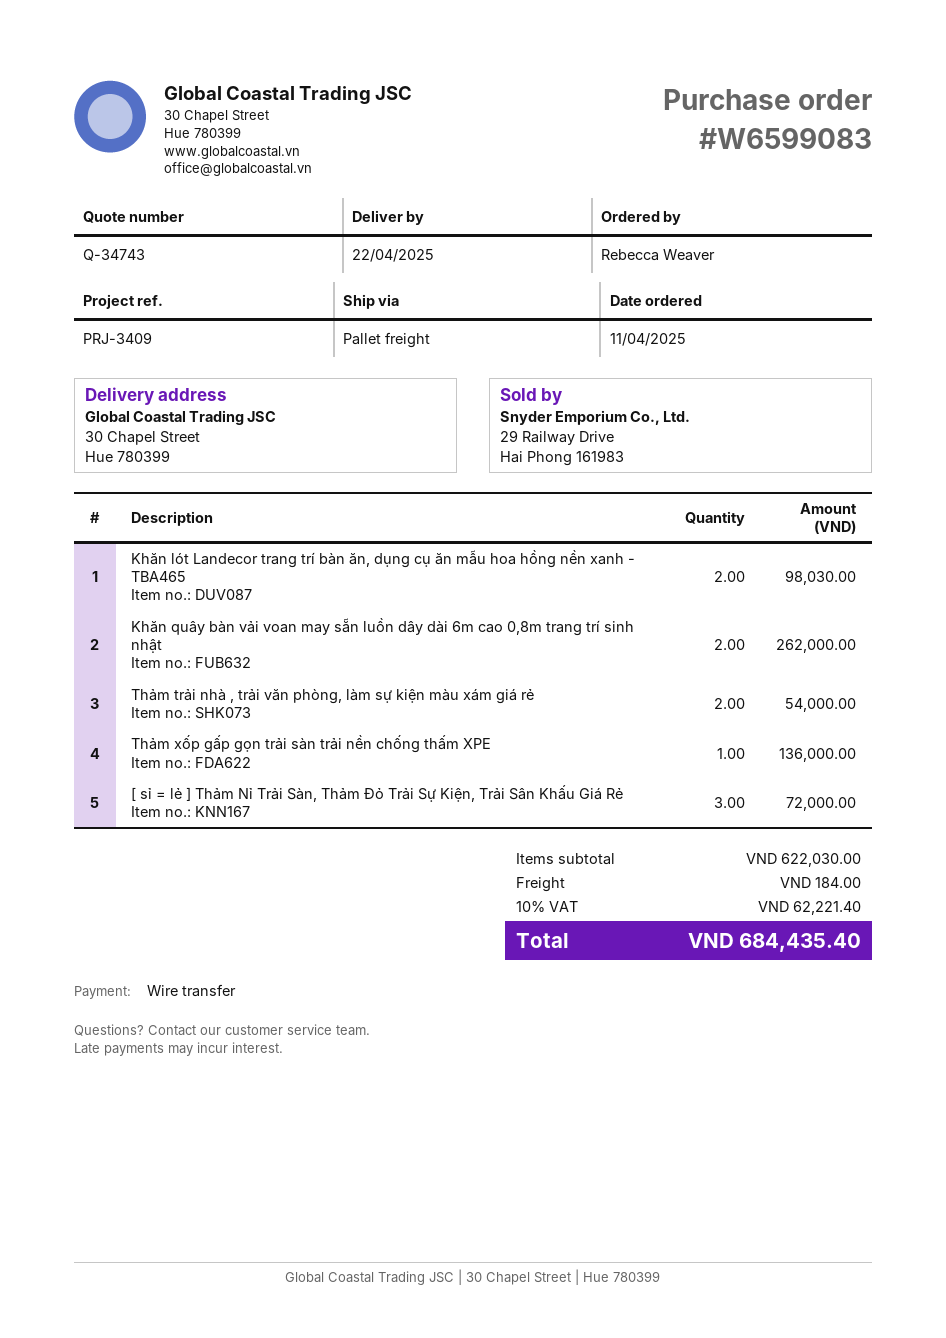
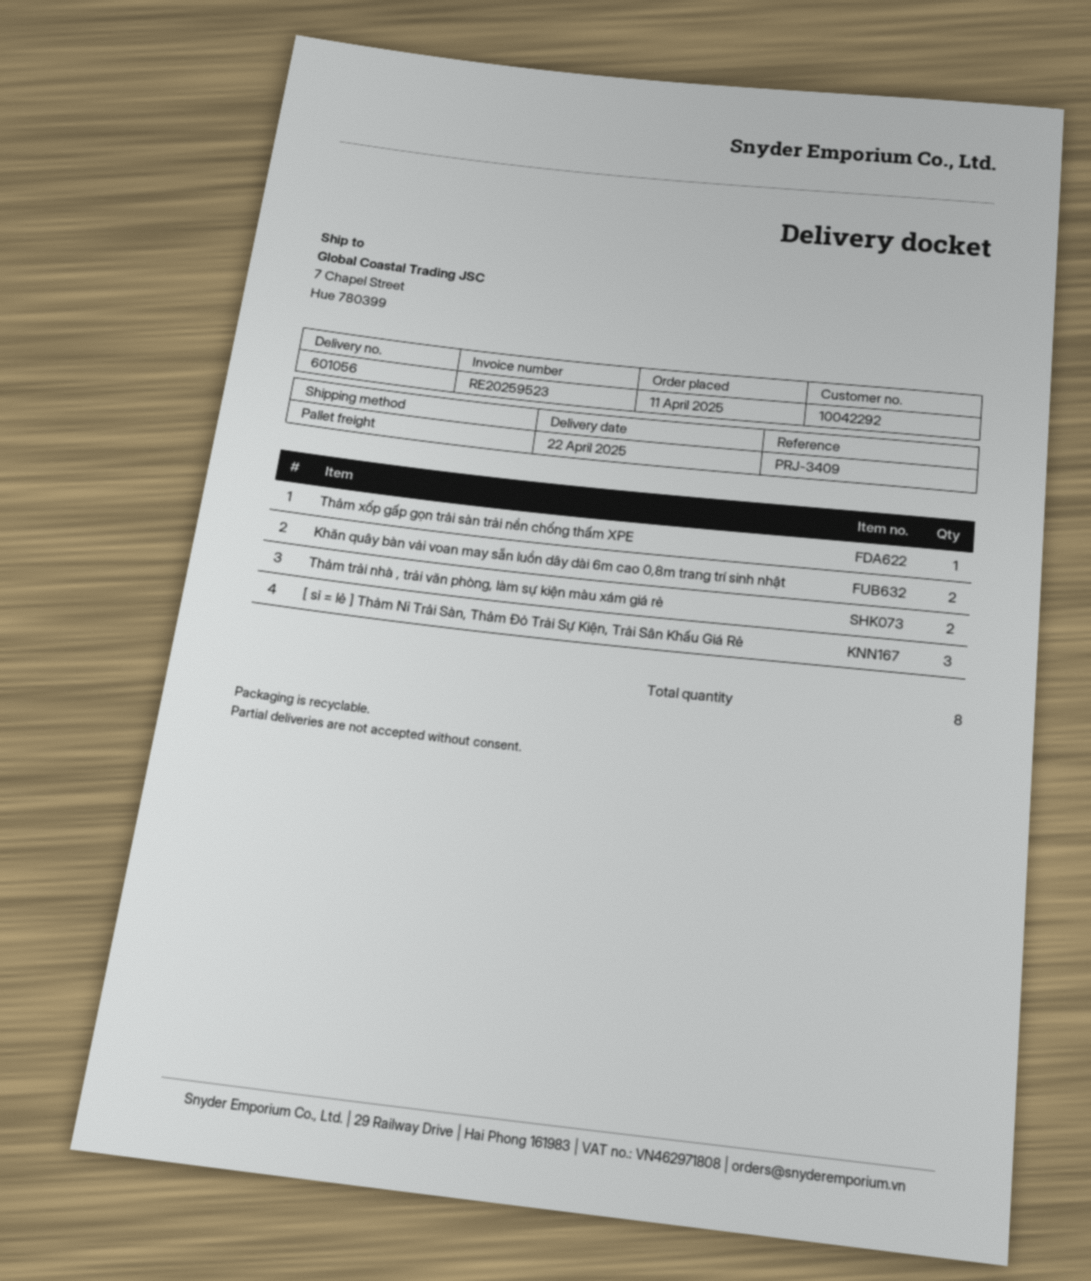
ship to: 30 Chapel Street, Hue 780399 -> 7 Chapel Street, Hue 780399
Khăn lót Landecor trang trí bàn ăn, dụng cụ ăn mẫu hoa hồng nền xanh - TBA465: 2 -> none

